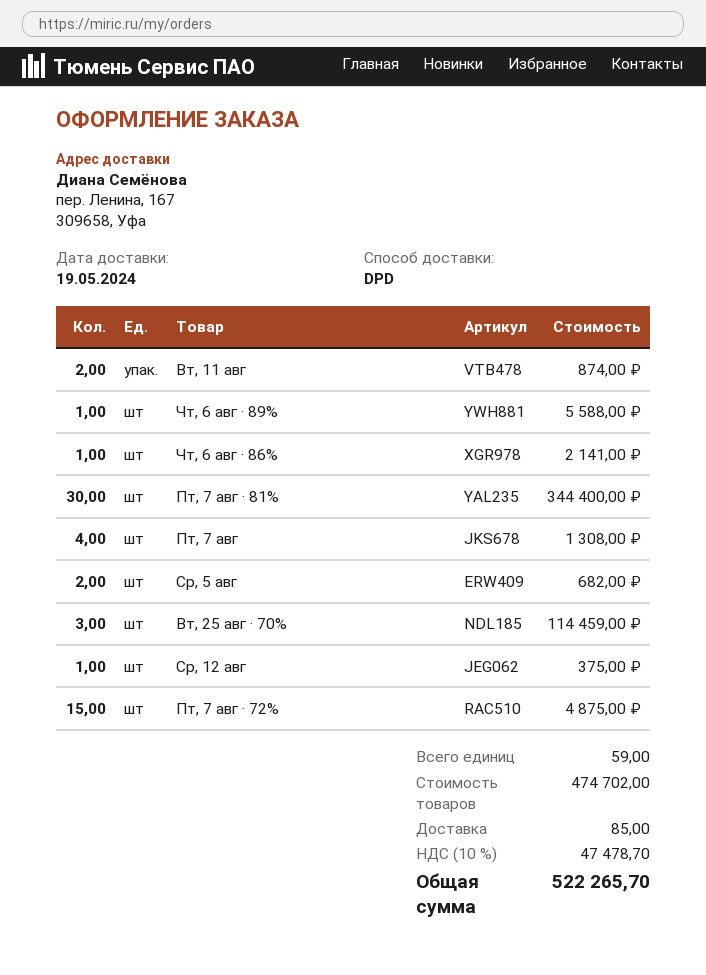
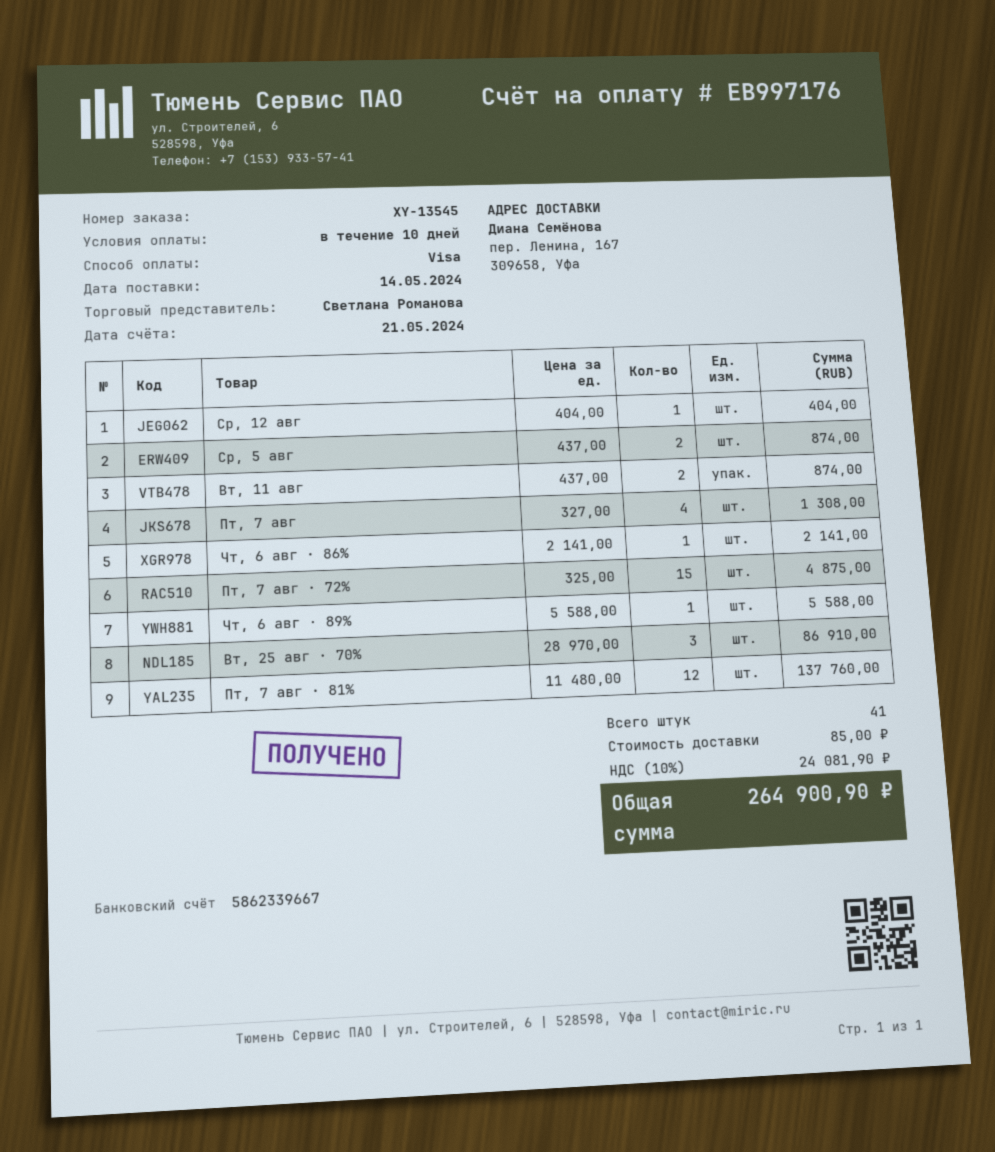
delivery date: 2024-05-19 -> 2024-05-14
Пт, 7 авг · 81%: 30 for 344400.00 -> 12 for 137760.00
Ср, 5 авг: 2 for 682.00 -> 2 for 874.00
Вт, 25 авг · 70%: 3 for 114459.00 -> 3 for 86910.00
Ср, 12 авг: 1 for 375.00 -> 1 for 404.00
total quantity: 59 -> 41
tax: 10% = 47478.70 -> 10% = 24081.90
total: 522265.70 -> 264900.90

